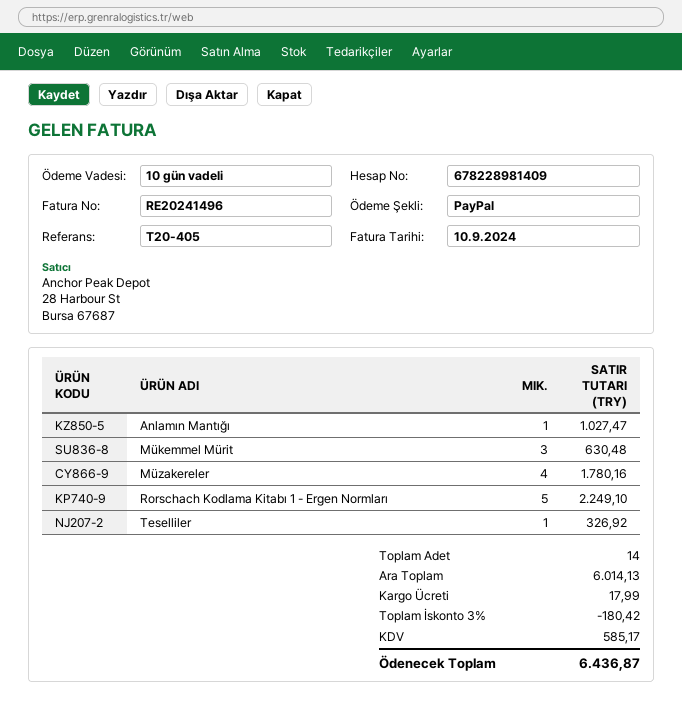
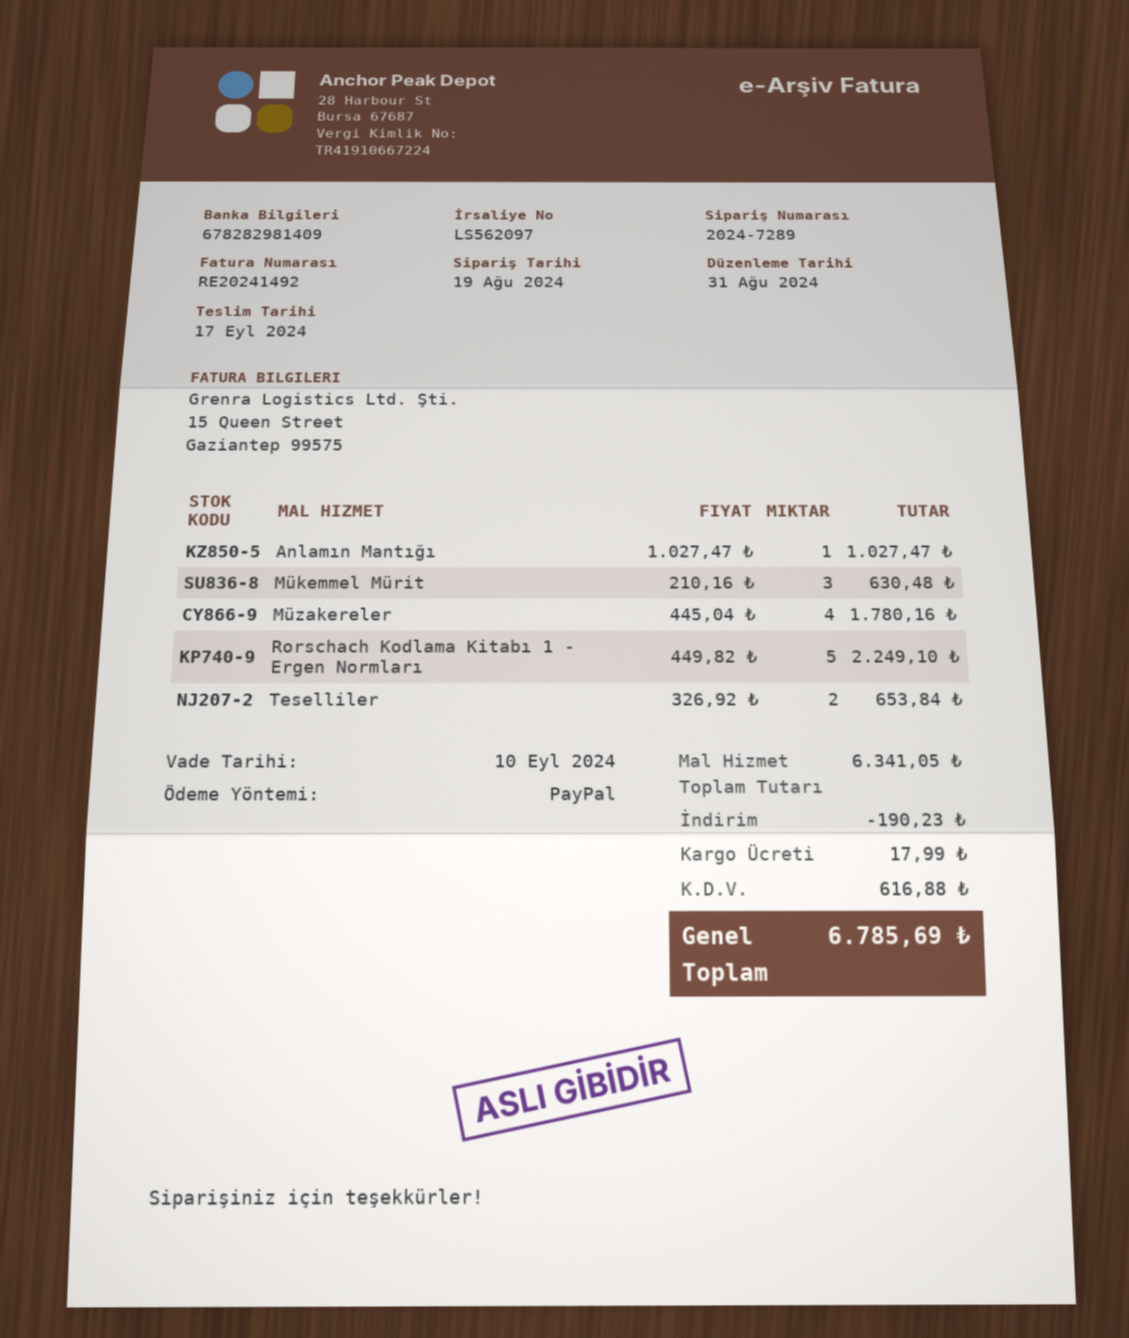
invoice number: RE20241496 -> RE20241492
invoice date: 2024-09-10 -> 2024-08-31
bank account: 678228981409 -> 678282981409
Teselliler: 1 for 326.92 -> 2 for 653.84
subtotal: 6014.13 -> 6341.05
discount: 180.42 -> 190.23
tax: 585.17 -> 616.88
total: 6436.87 -> 6785.69

